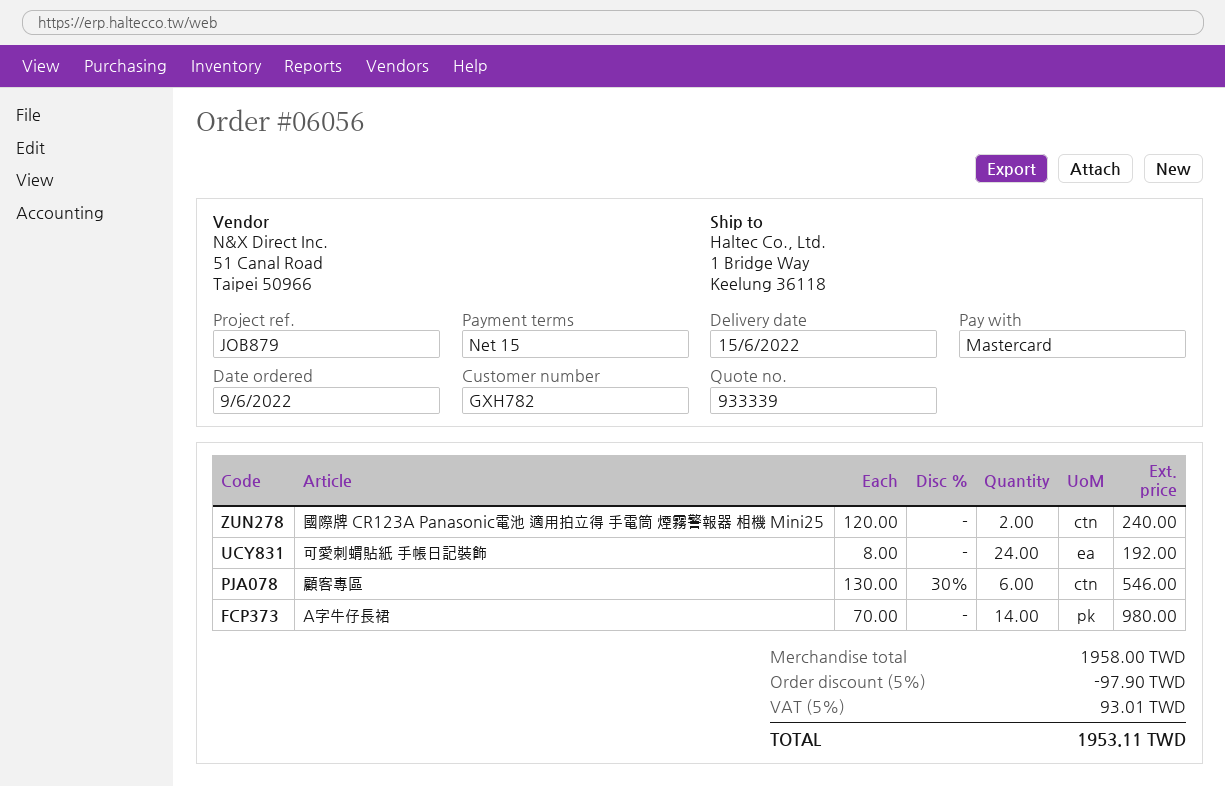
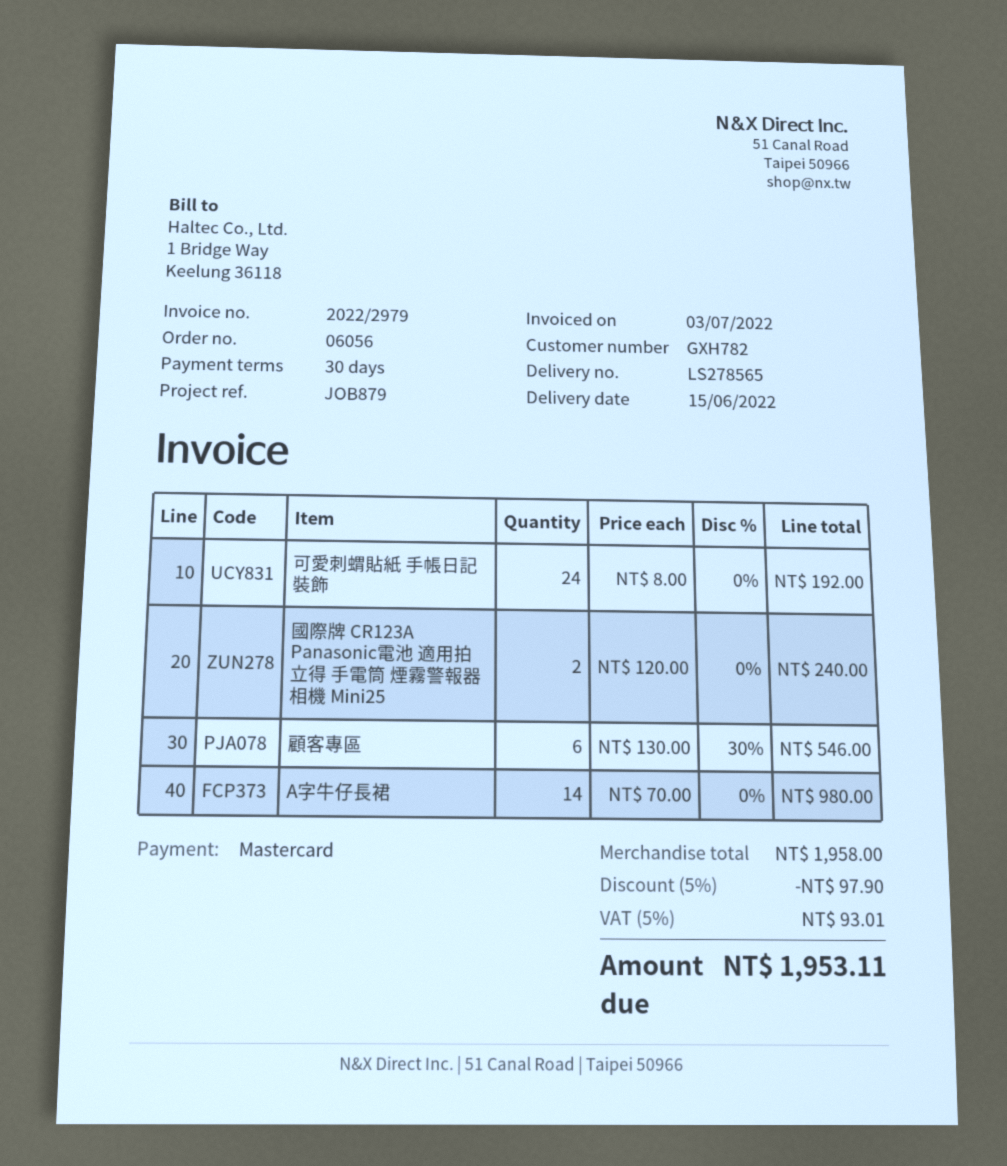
payment terms: 15 days -> 30 days

